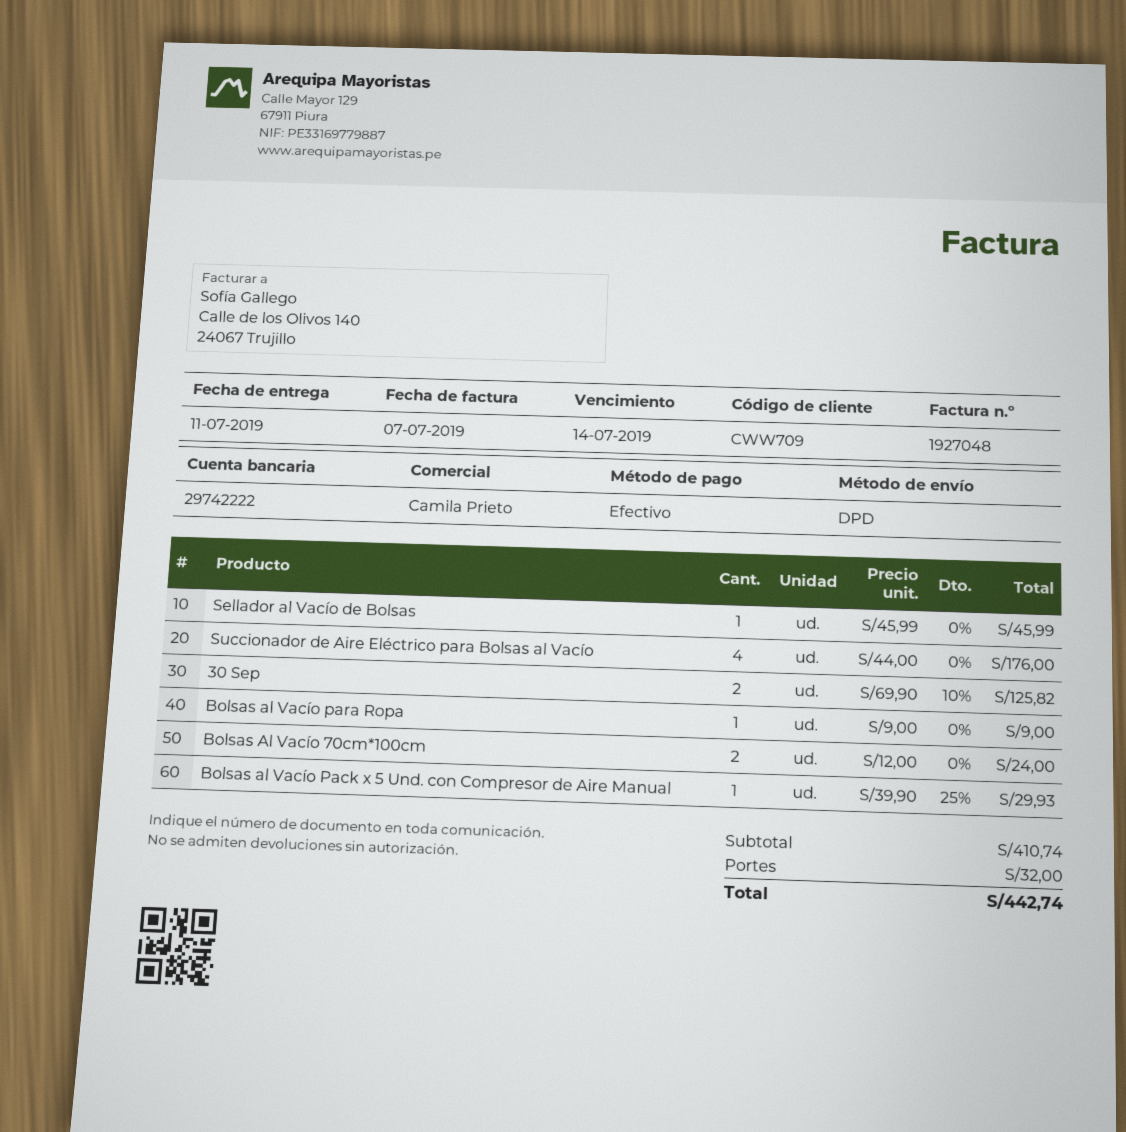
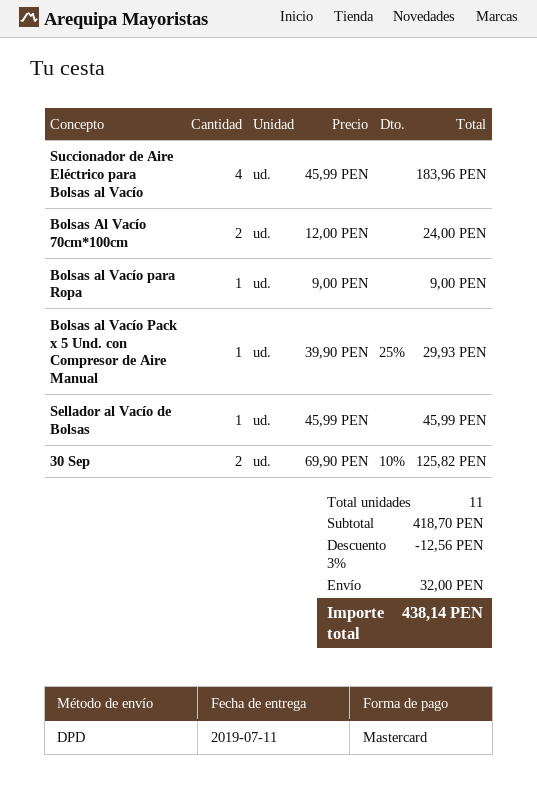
payment method: cash -> Mastercard
Succionador de Aire Eléctrico para Bolsas al Vacío: 4 x 44.00 = 176.00 -> 4 x 45.99 = 183.96
subtotal: 410.74 -> 418.70
discount: none -> 3% = 12.56
total: 442.74 -> 438.14

